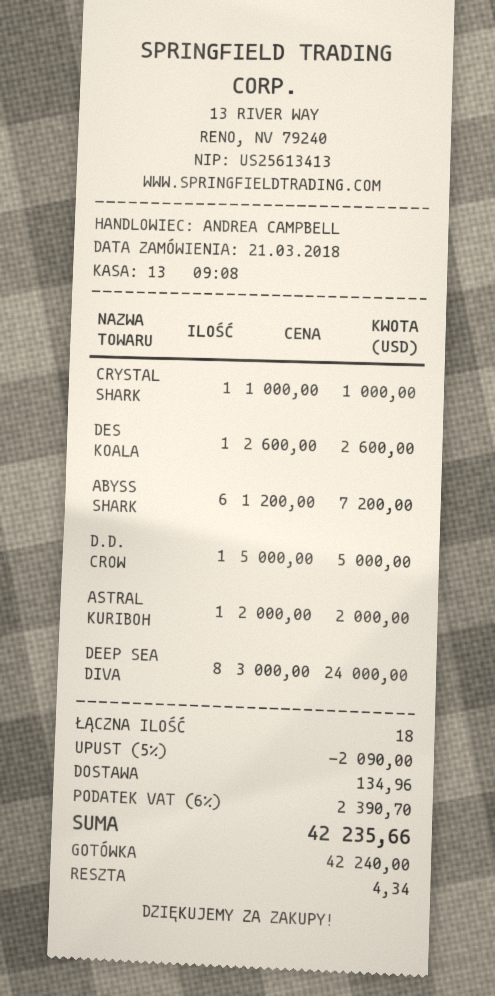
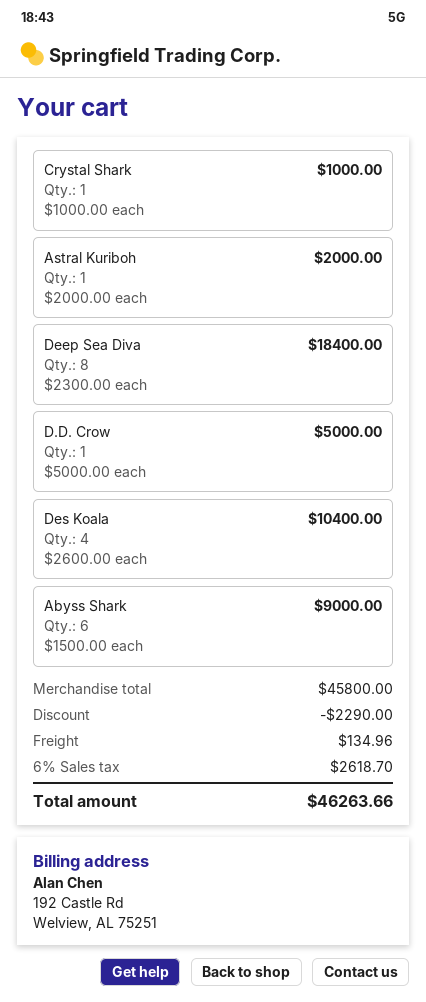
DES KOALA: 1 x 2600.00 = 2600.00 -> 4 x 2600.00 = 10400.00
ABYSS SHARK: 6 x 1200.00 = 7200.00 -> 6 x 1500.00 = 9000.00
DEEP SEA DIVA: 8 x 3000.00 = 24000.00 -> 8 x 2300.00 = 18400.00
discount: 2090.00 -> 2290.00
tax: 6% = 2390.70 -> 6% = 2618.70
total: 42235.66 -> 46263.66

